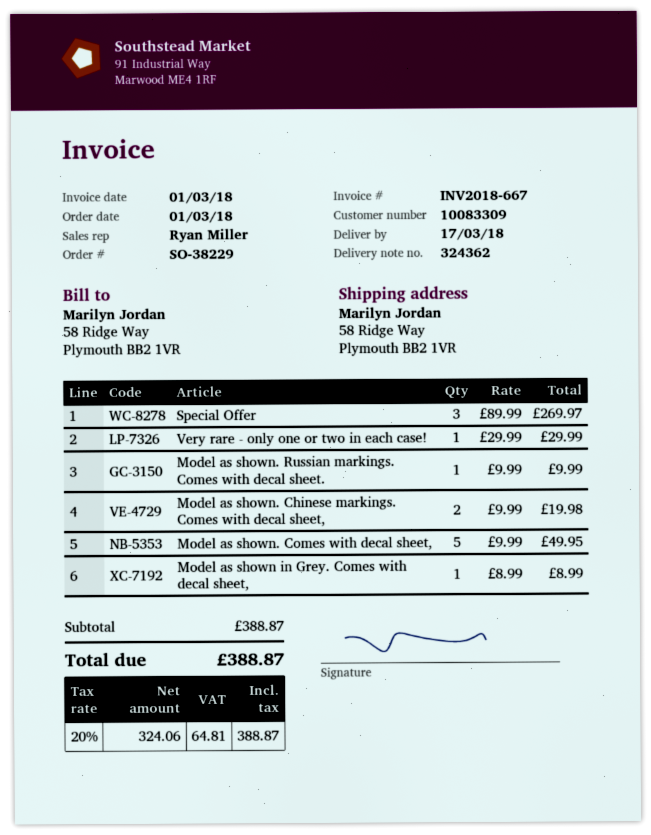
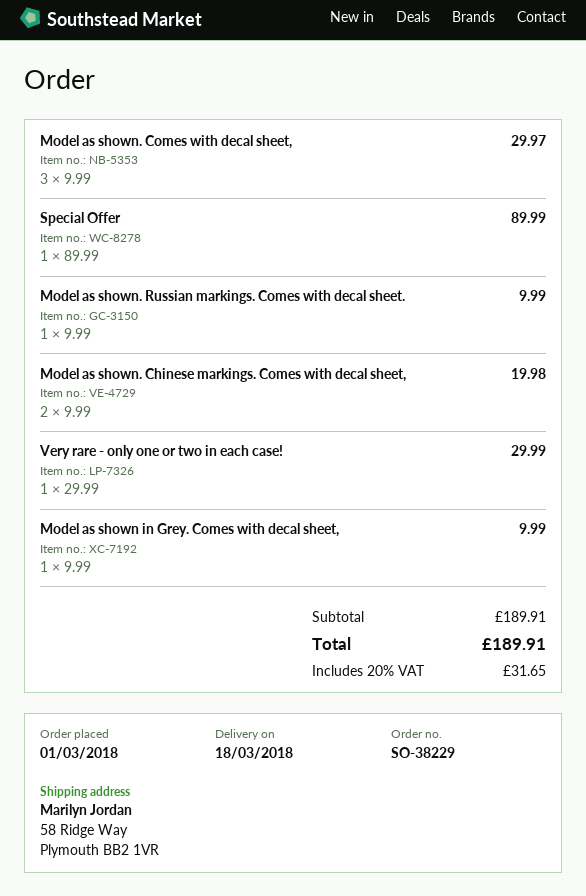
delivery date: 2018-03-17 -> 2018-03-18
Special Offer: 3 x 89.99 = 269.97 -> 1 x 89.99 = 89.99
Model as shown. Comes with decal sheet,: 5 x 9.99 = 49.95 -> 3 x 9.99 = 29.97
Model as shown in Grey. Comes with decal sheet,: 1 x 8.99 = 8.99 -> 1 x 9.99 = 9.99
subtotal: 388.87 -> 189.91
tax: 20% = 64.81 -> 20% = 31.65
total: 388.87 -> 189.91

